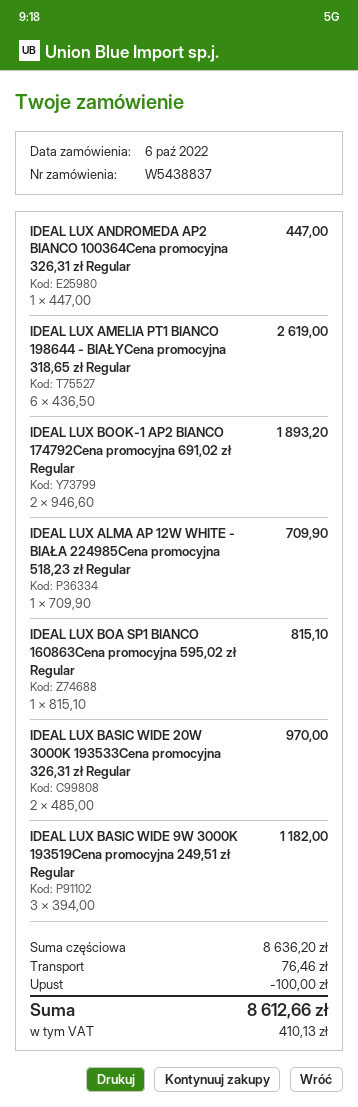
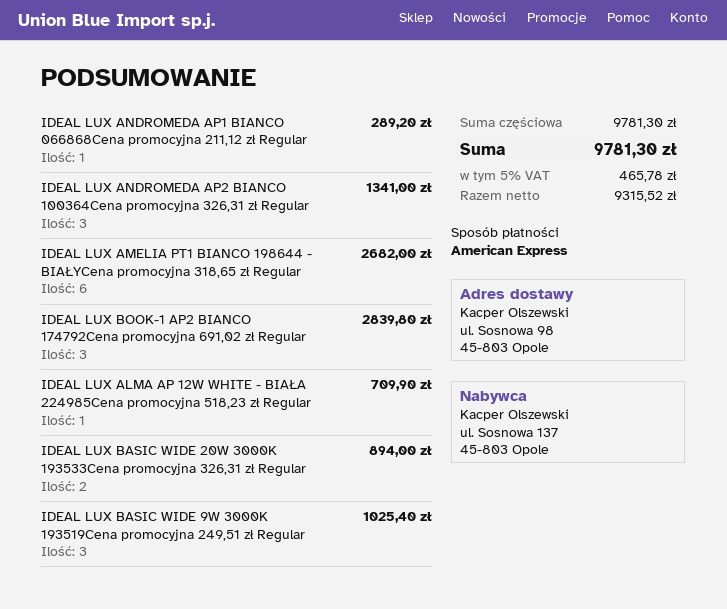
IDEAL LUX ANDROMEDA AP2 BIANCO 100364Cena promocyjna 326,31 zł Regular: 1 for 447.00 -> 3 for 1341.00
IDEAL LUX AMELIA PT1 BIANCO 198644 - BIAŁYCena promocyjna 318,65 zł Regular: 6 for 2619.00 -> 6 for 2682.00
IDEAL LUX BOOK-1 AP2 BIANCO 174792Cena promocyjna 691,02 zł Regular: 2 for 1893.20 -> 3 for 2839.80
IDEAL LUX BOA SP1 BIANCO 160863Cena promocyjna 595,02 zł Regular: 1 for 815.10 -> none
IDEAL LUX BASIC WIDE 20W 3000K 193533Cena promocyjna 326,31 zł Regular: 2 for 970.00 -> 2 for 894.00
IDEAL LUX BASIC WIDE 9W 3000K 193519Cena promocyjna 249,51 zł Regular: 3 for 1182.00 -> 3 for 1025.40
IDEAL LUX ANDROMEDA AP1 BIANCO 066868Cena promocyjna 211,12 zł Regular: none -> 1 for 289.20
subtotal: 8636.20 -> 9781.30
discount: 100.00 -> none
shipping: 76.46 -> none
tax: 410.13 -> 465.78
total: 8612.66 -> 9781.30

